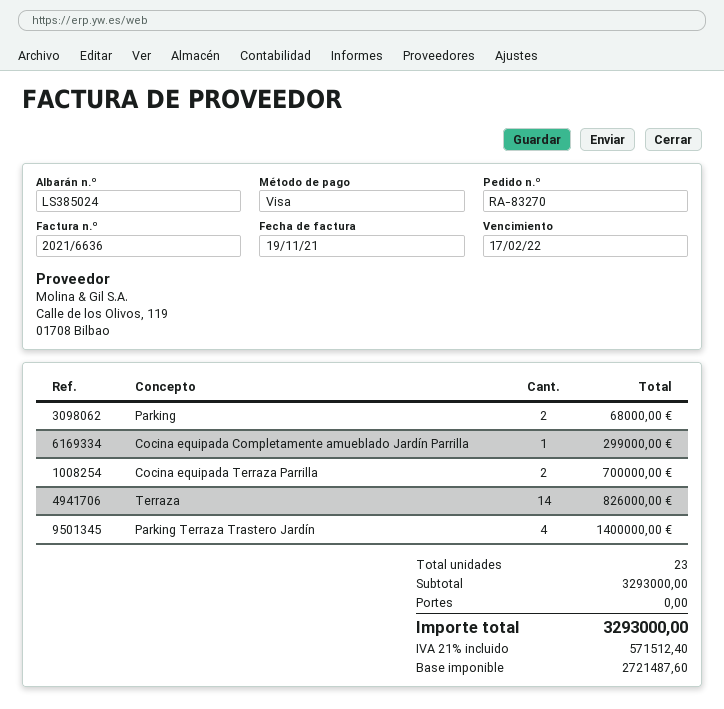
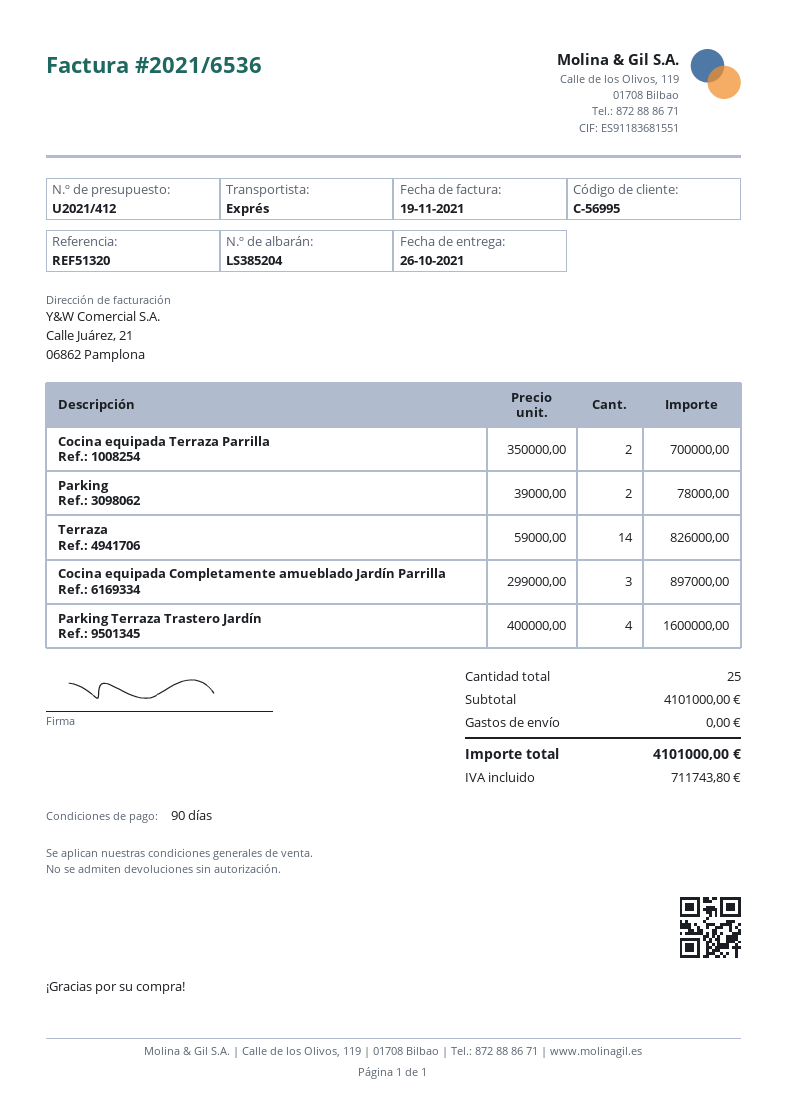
delivery note number: LS385024 -> LS385204
invoice number: 2021/6636 -> 2021/6536
Parking: 2 for 68000.00 -> 2 for 78000.00
Cocina equipada Completamente amueblado Jardín Parrilla: 1 for 299000.00 -> 3 for 897000.00
Parking Terraza Trastero Jardín: 4 for 1400000.00 -> 4 for 1600000.00
total quantity: 23 -> 25
subtotal: 3293000.00 -> 4101000.00
tax: 571512.40 -> 711743.80
total: 3293000.00 -> 4101000.00

